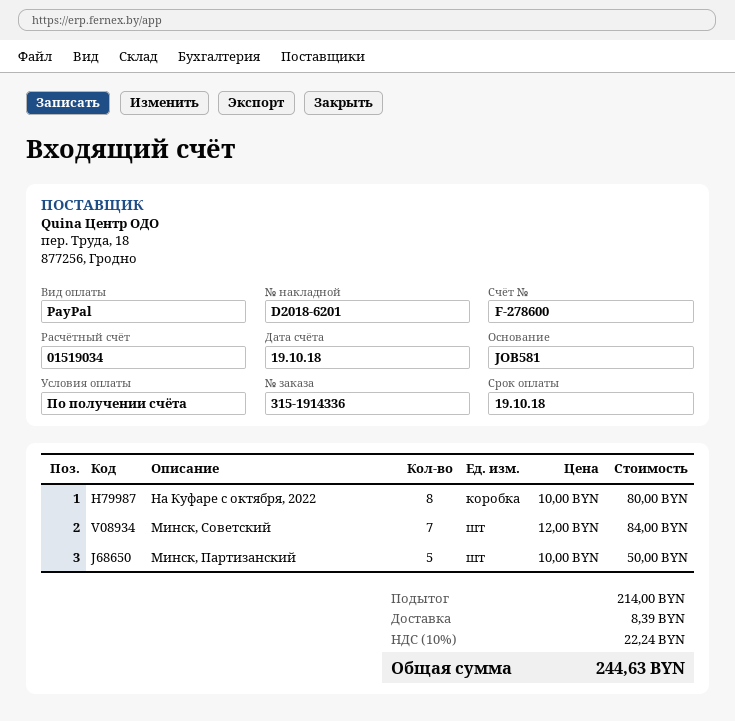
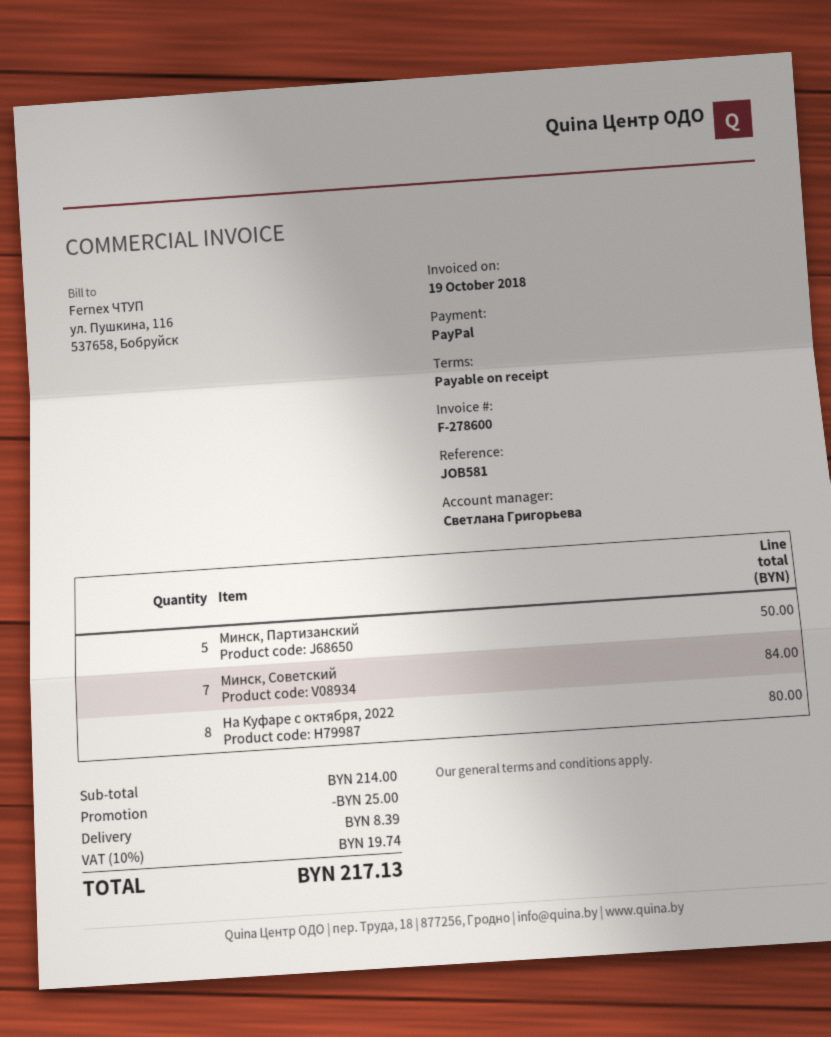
discount: none -> 25.00
tax: 10% = 22.24 -> 10% = 19.74
total: 244.63 -> 217.13

